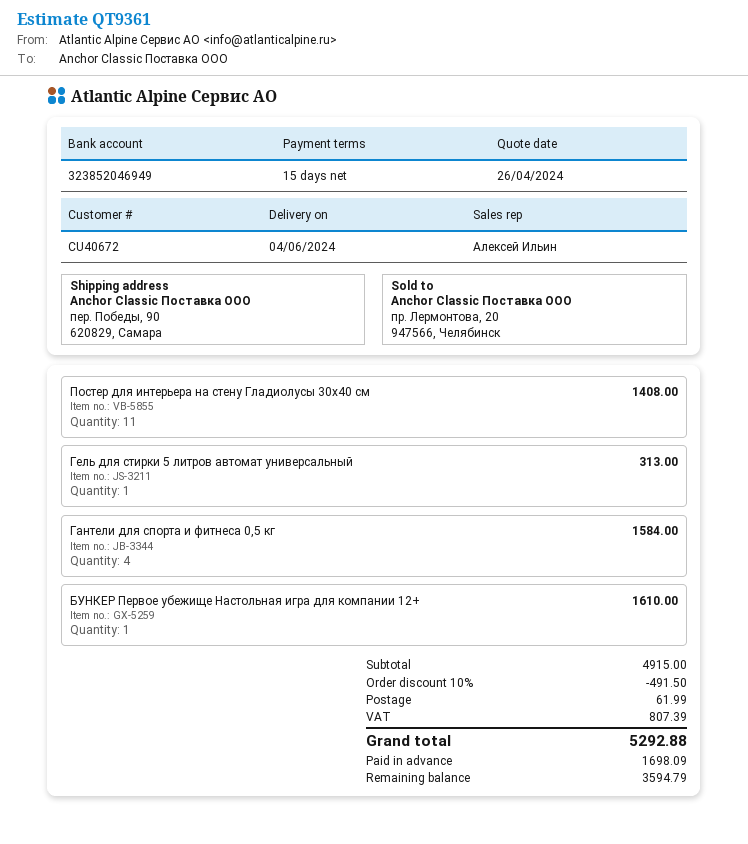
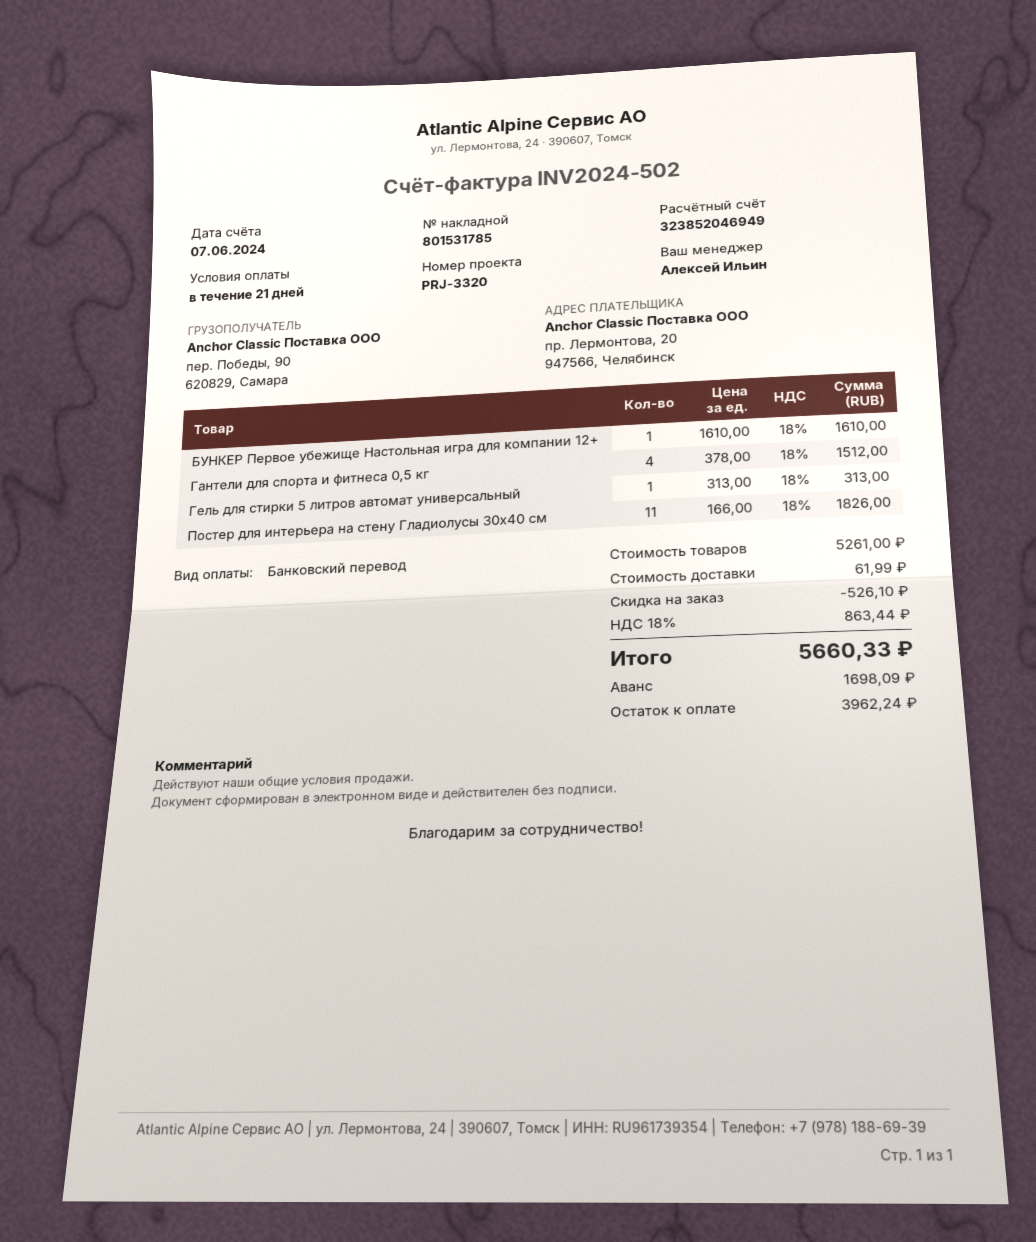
payment terms: 15 days -> 21 days
Постер для интерьера на стену Гладиолусы 30х40 см: 11 for 1408.00 -> 11 for 1826.00
Гантели для спорта и фитнеса 0,5 кг: 4 for 1584.00 -> 4 for 1512.00
subtotal: 4915.00 -> 5261.00
discount: 491.50 -> 526.10
tax: 807.39 -> 863.44
total: 5292.88 -> 5660.33
balance: 3594.79 -> 3962.24

